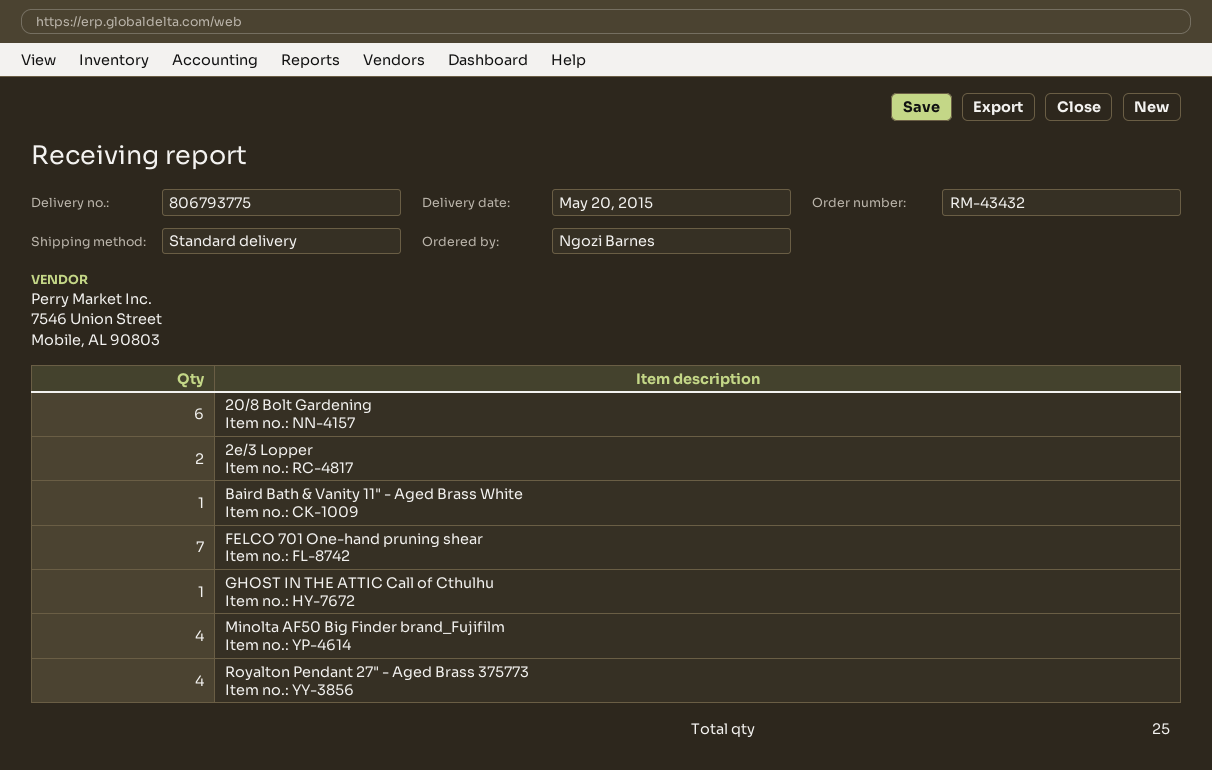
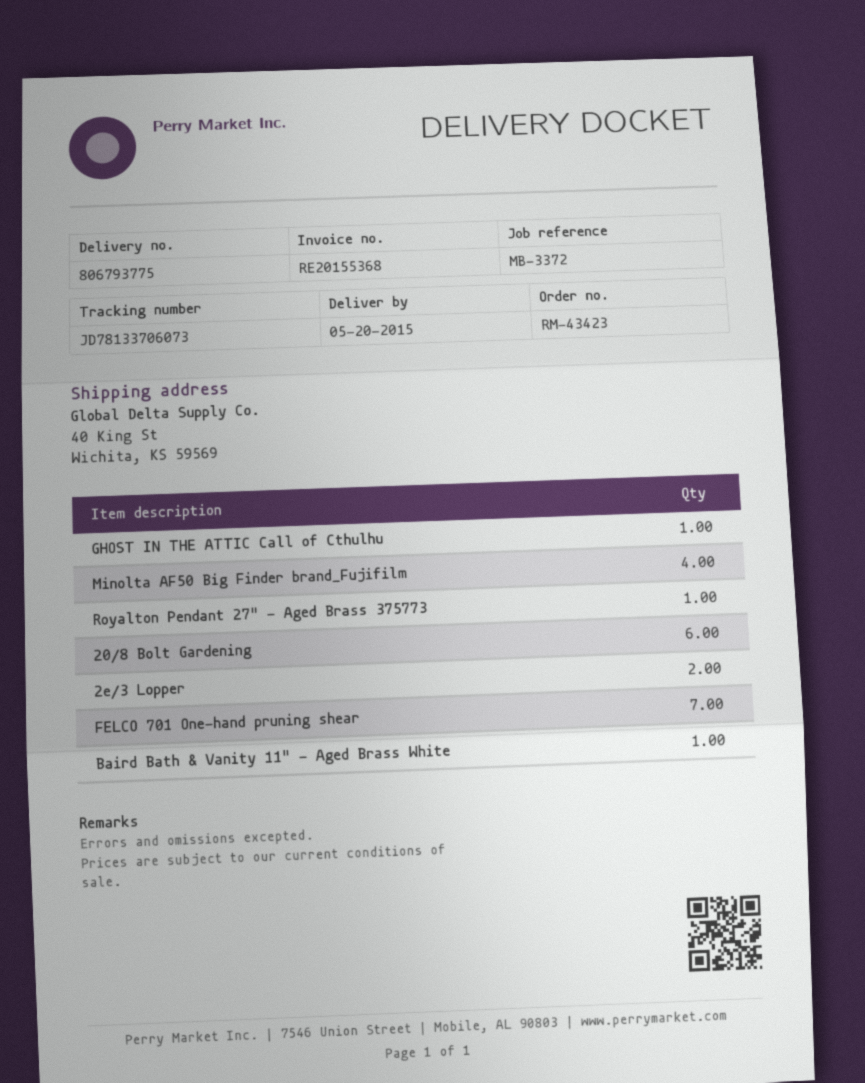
order number: RM-43432 -> RM-43423
Royalton Pendant 27" - Aged Brass 375773: 4 -> 1

